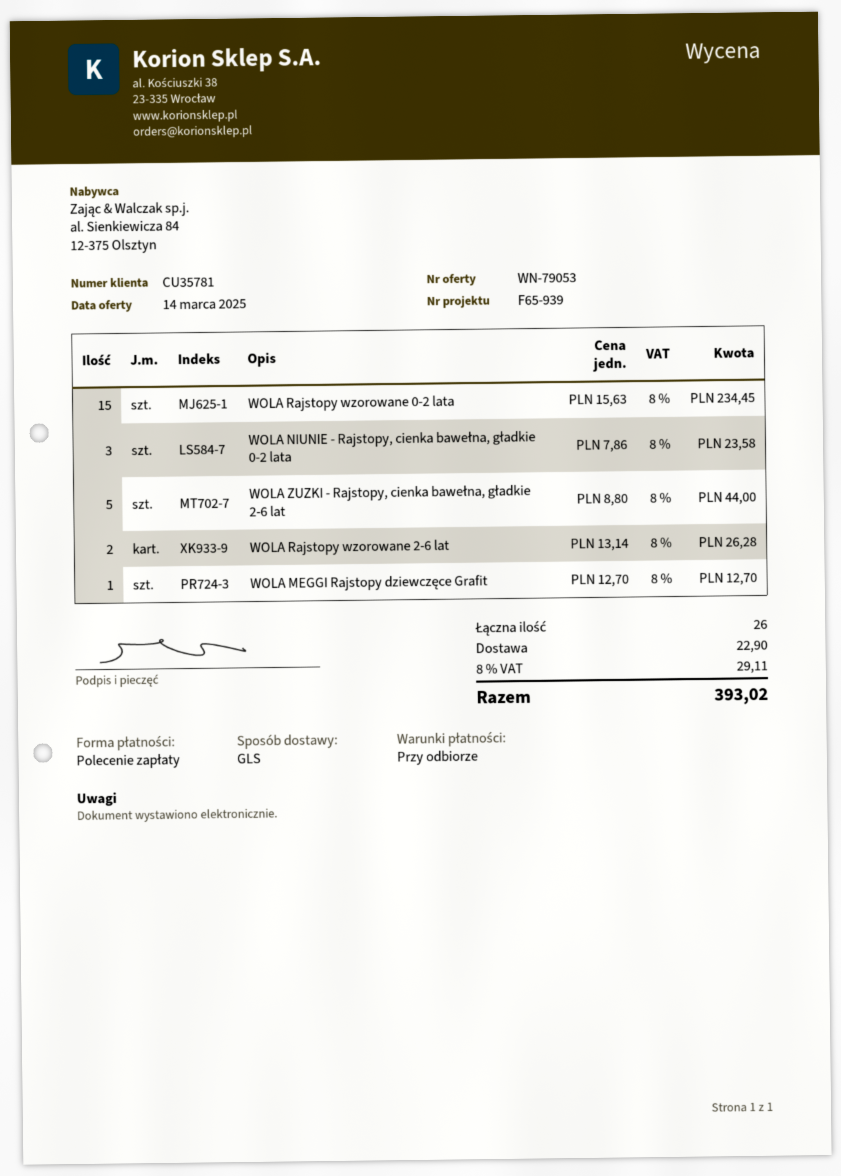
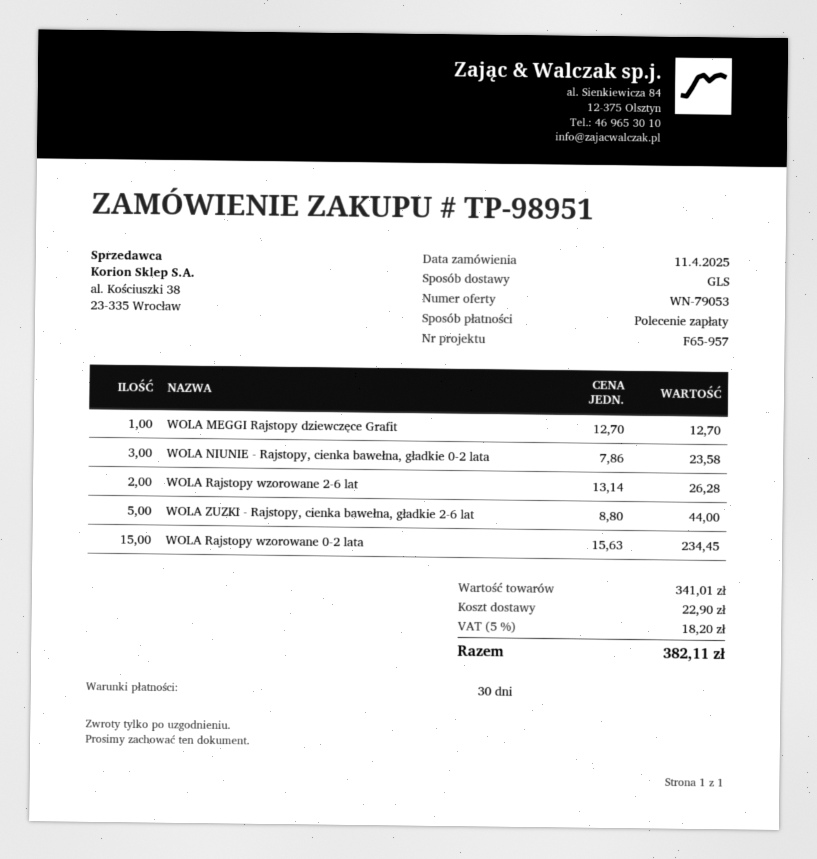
payment terms: on receipt -> 30 days
reference: F65-939 -> F65-957
tax: 8% = 29.11 -> 5% = 18.20
total: 393.02 -> 382.11

